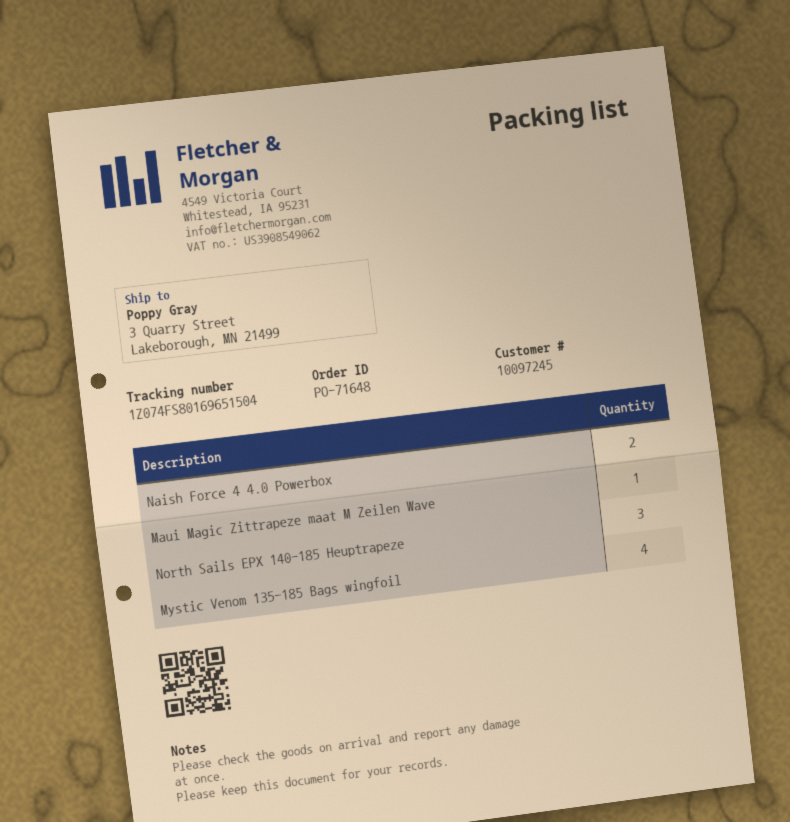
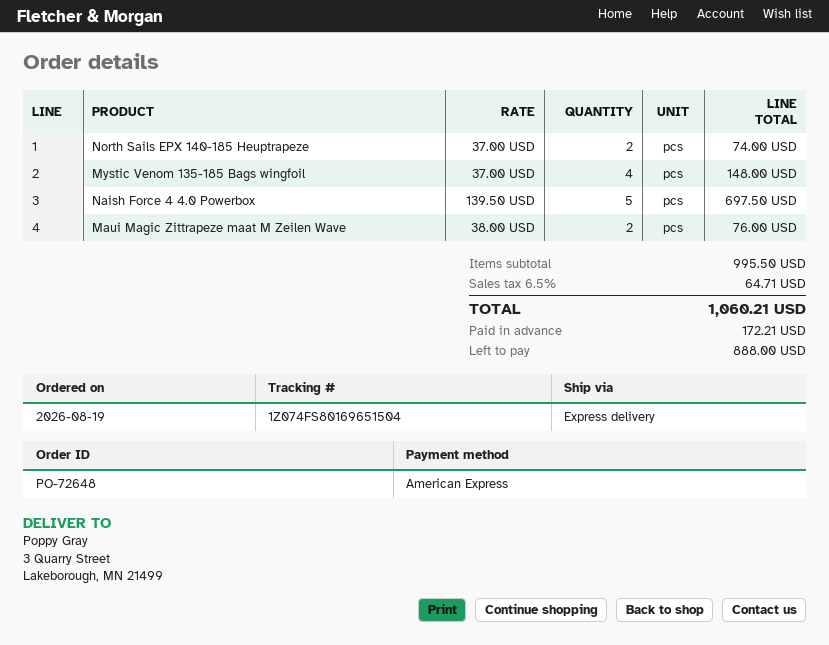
order number: PO-71648 -> PO-72648
Naish Force 4 4.0 Powerbox: 2 -> 5
Maui Magic Zittrapeze maat M Zeilen Wave: 1 -> 2
North Sails EPX 140-185 Heuptrapeze: 3 -> 2

